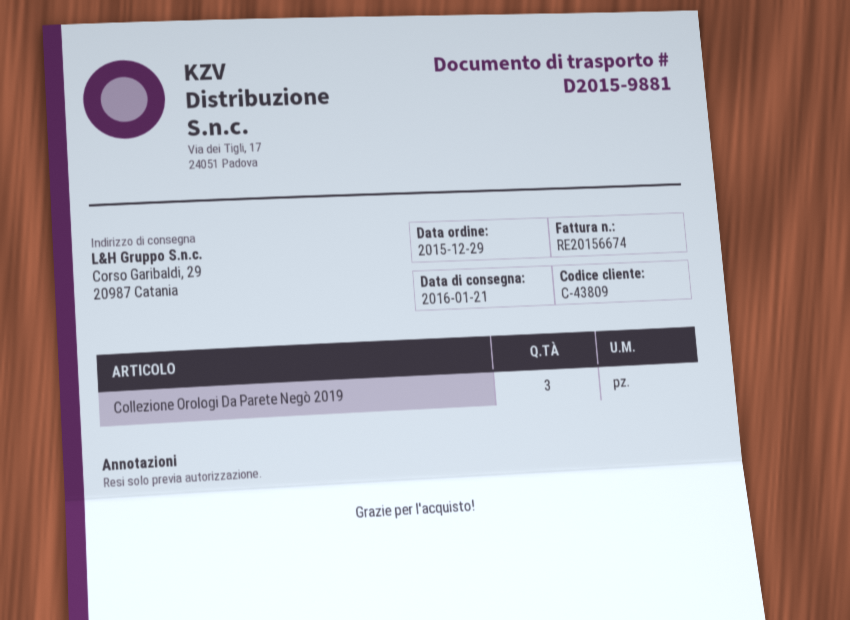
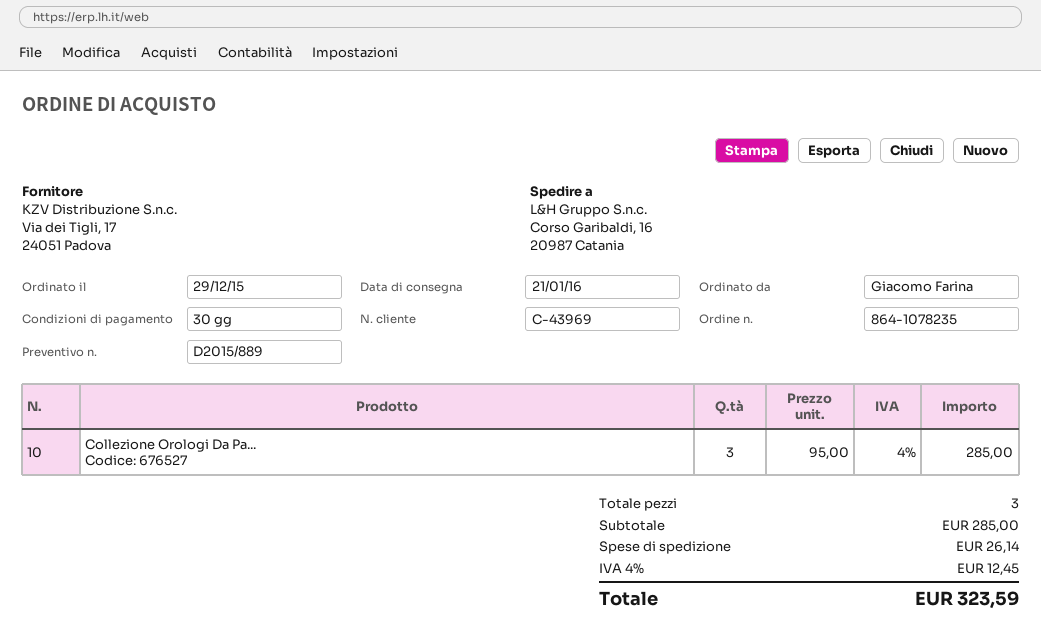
customer number: C-43809 -> C-43969
ship to: Corso Garibaldi, 29, 20987 Catania -> Corso Garibaldi, 16, 20987 Catania

